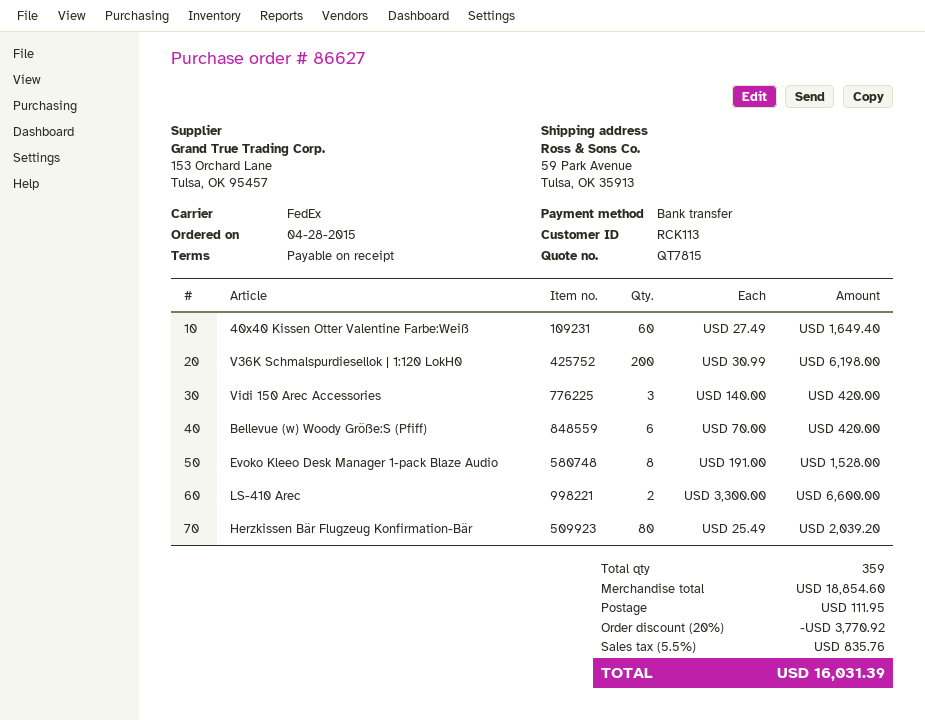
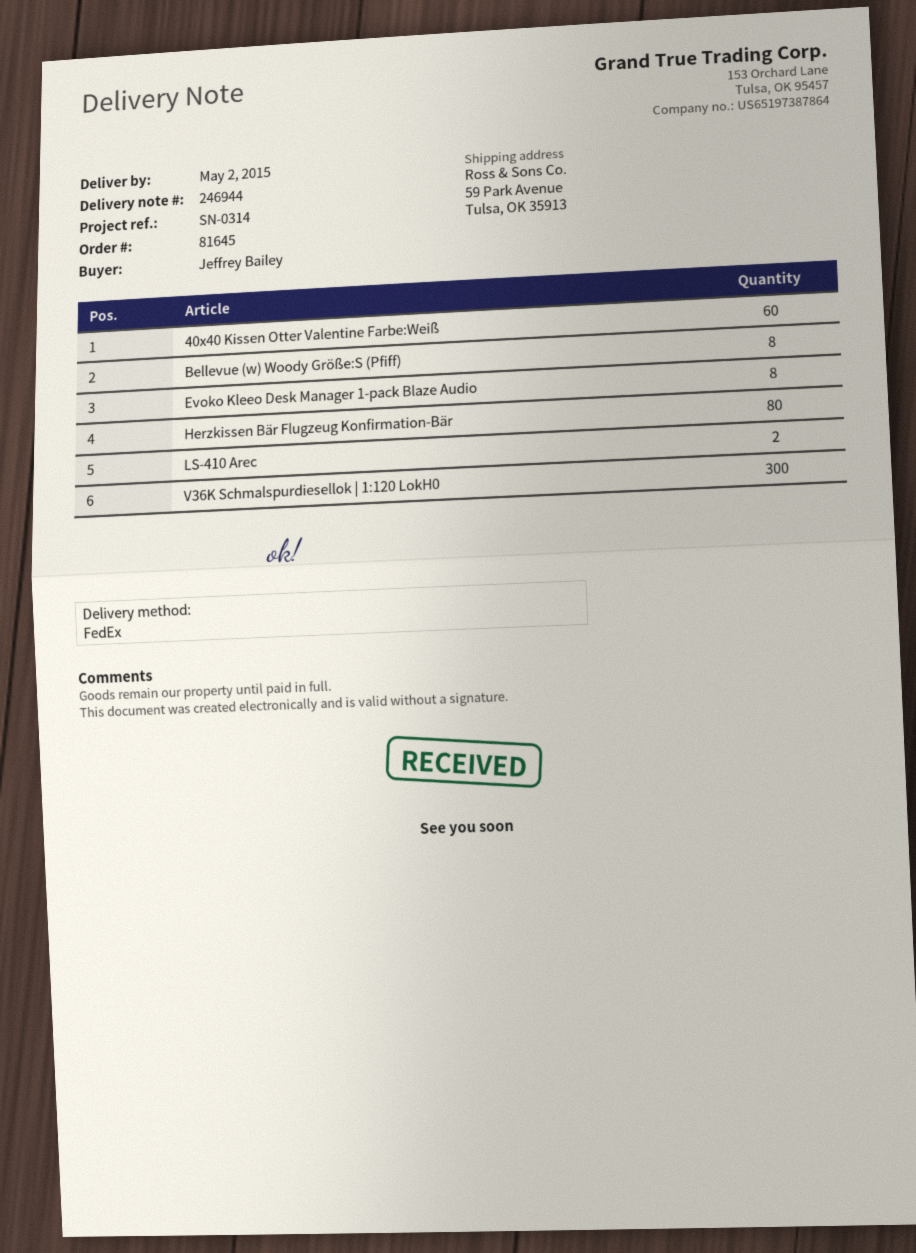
order number: 86627 -> 81645
V36K Schmalspurdiesellok | 1:120 LokH0: 200 -> 300
Vidi 150 Arec Accessories: 3 -> none
Bellevue (w) Woody Größe:S (Pfiff): 6 -> 8

